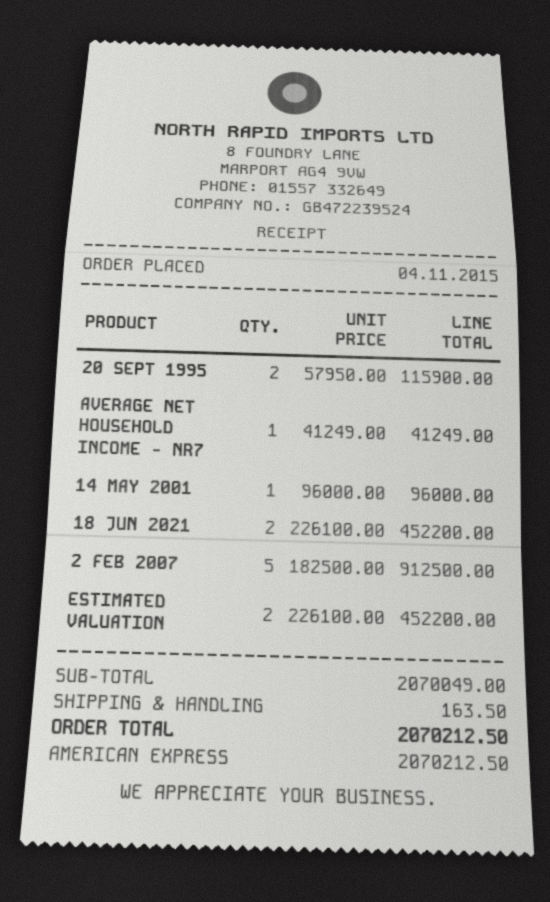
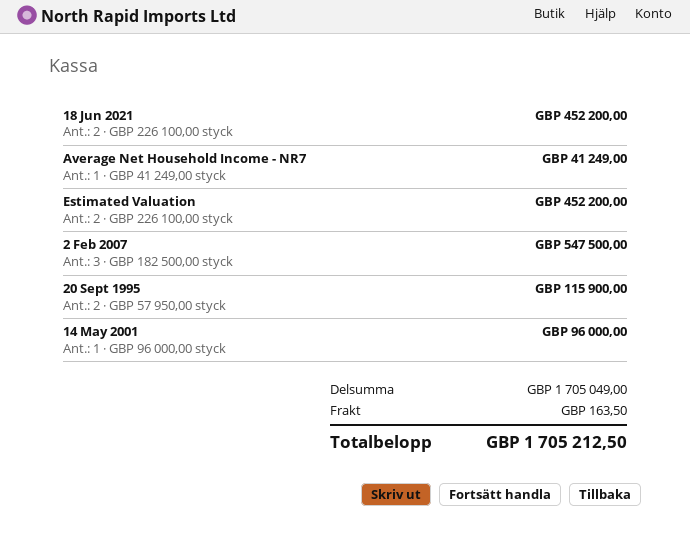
2 FEB 2007: 5 x 182500.00 = 912500.00 -> 3 x 182500.00 = 547500.00
subtotal: 2070049.00 -> 1705049.00
total: 2070212.50 -> 1705212.50

